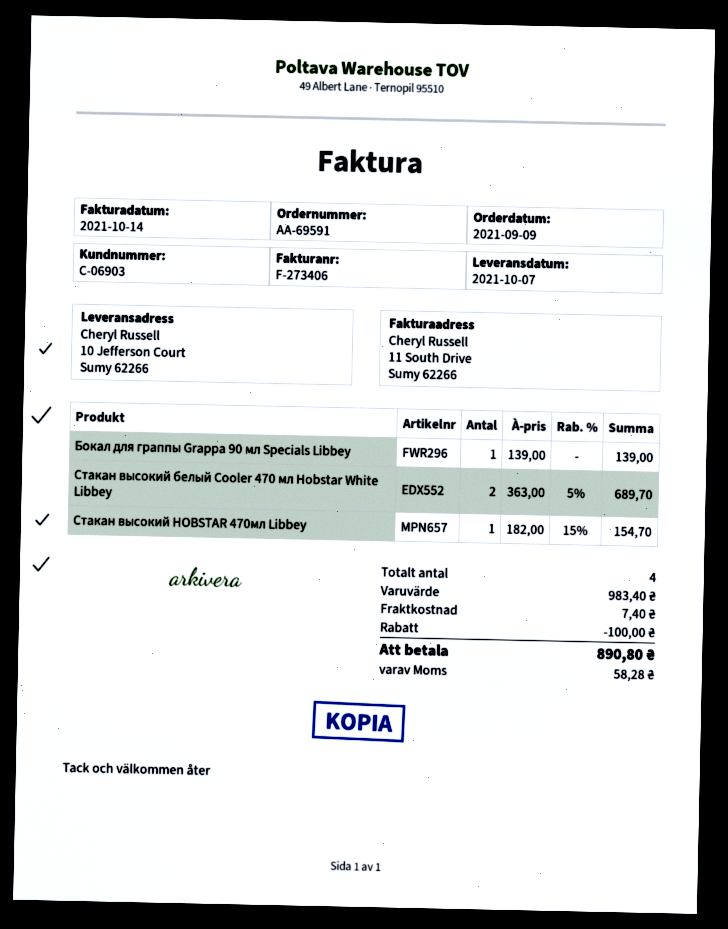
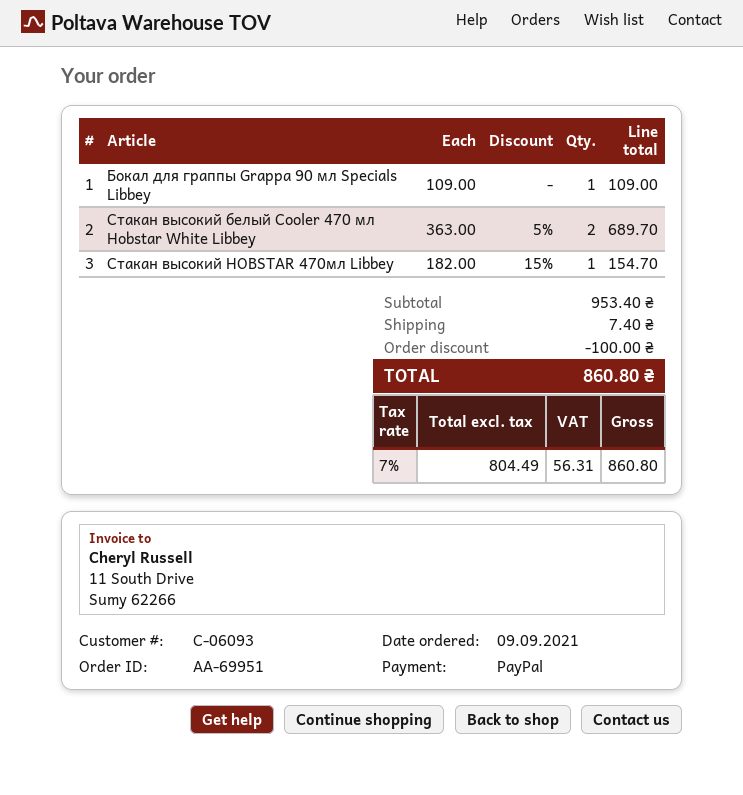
order number: AA-69591 -> AA-69951
customer number: C-06903 -> C-06093
Бокал для граппы Grappa 90 мл Specials Libbey: 1 x 139.00 = 139.00 -> 1 x 109.00 = 109.00
subtotal: 983.40 -> 953.40
tax: 58.28 -> 56.31
total: 890.80 -> 860.80

